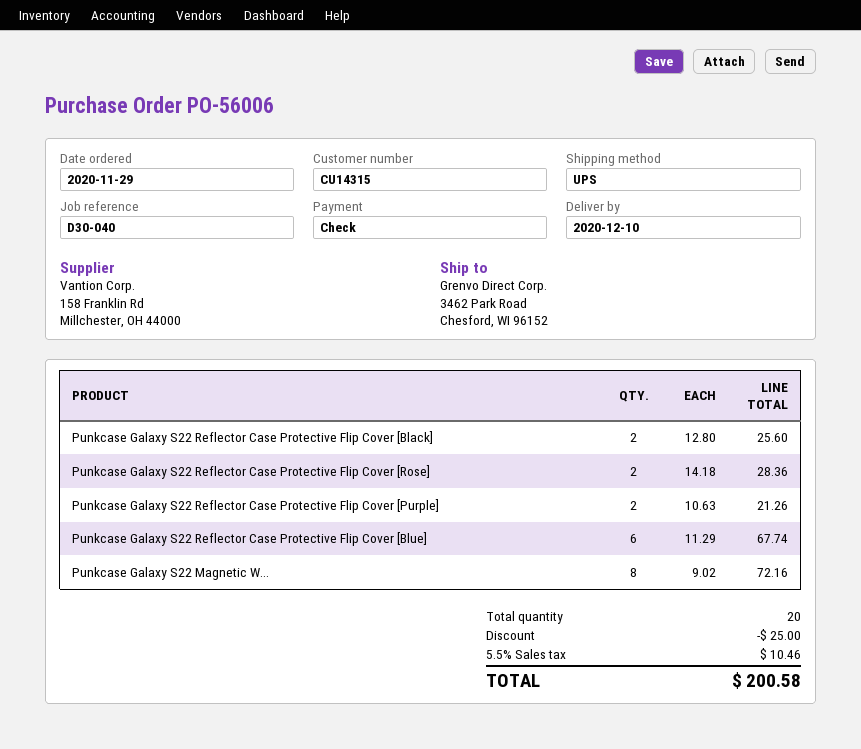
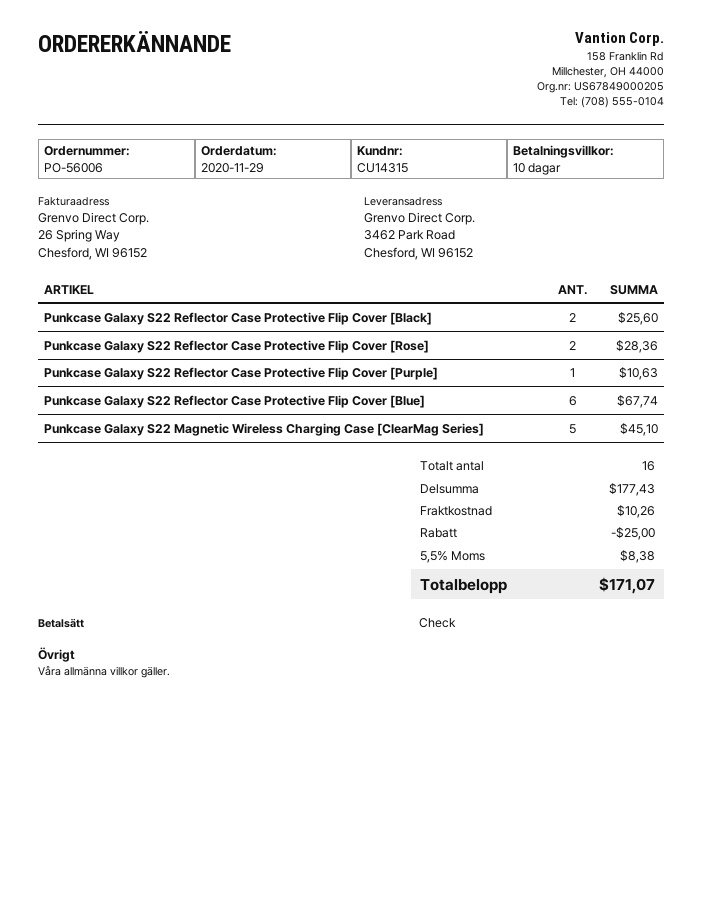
Punkcase Galaxy S22 Reflector Case Protective Flip Cover [Purple]: 2 for 21.26 -> 1 for 10.63
Punkcase Galaxy S22 Magnetic W...: 8 for 72.16 -> 5 for 45.10
total quantity: 20 -> 16
shipping: none -> 10.26
tax: 5.5% = 10.46 -> 5.5% = 8.38
total: 200.58 -> 171.07

